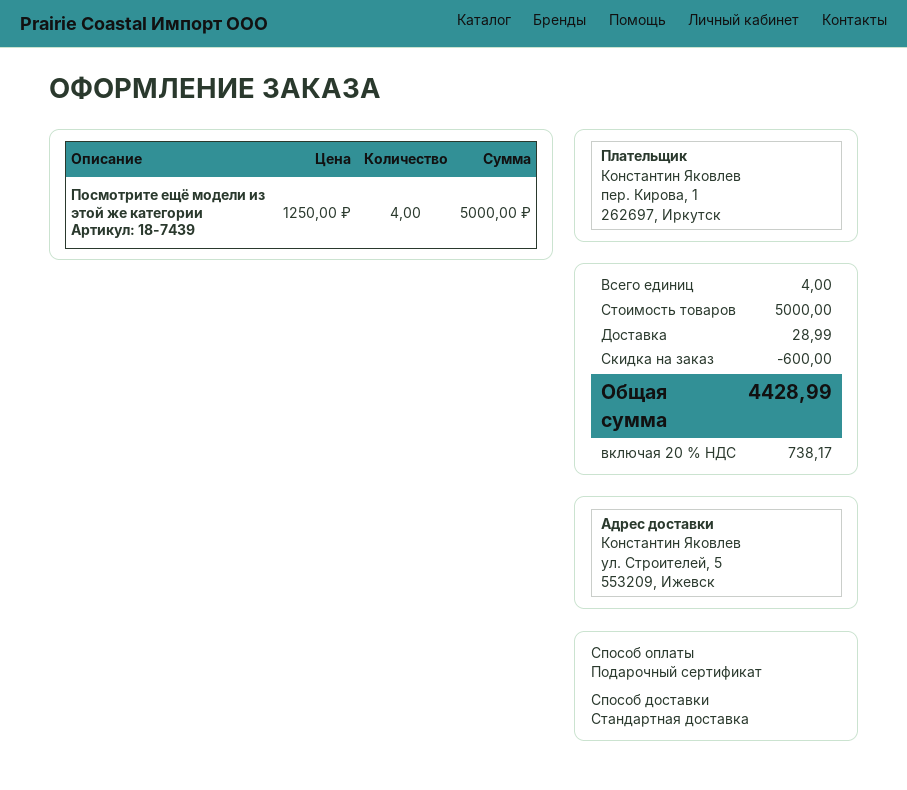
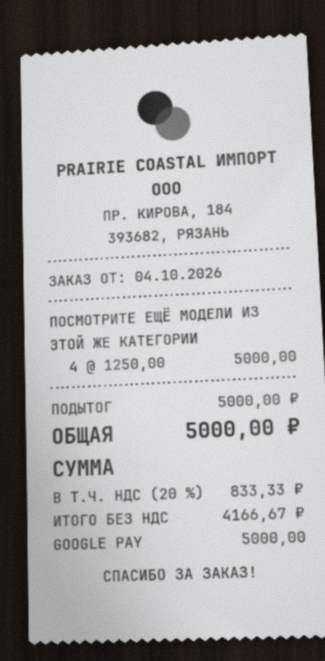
payment method: gift card -> Google Pay
discount: 600.00 -> none
shipping: 28.99 -> none
tax: 20% = 738.17 -> 20% = 833.33
total: 4428.99 -> 5000.00

